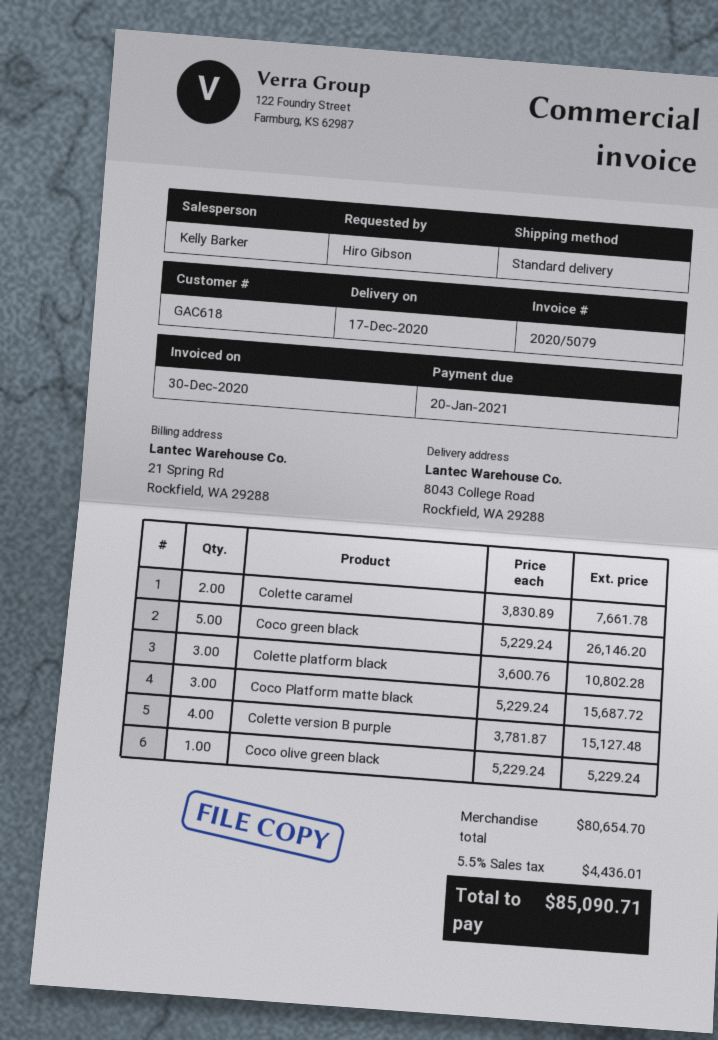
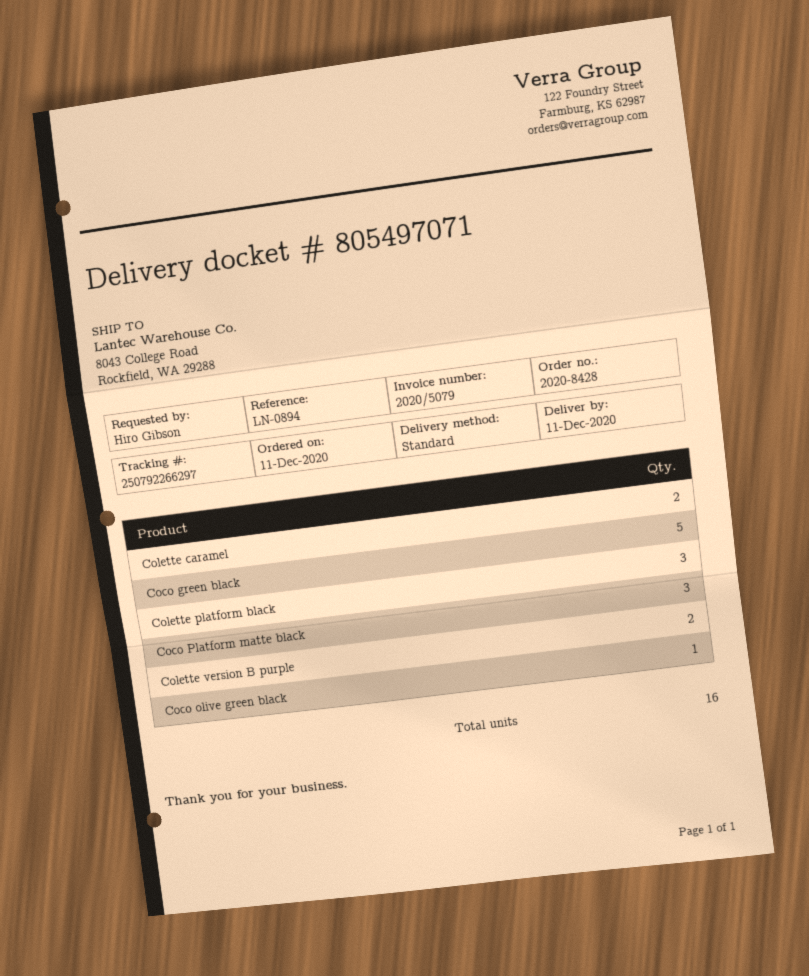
delivery date: 2020-12-17 -> 2020-12-11
Colette version B purple: 4 -> 2

